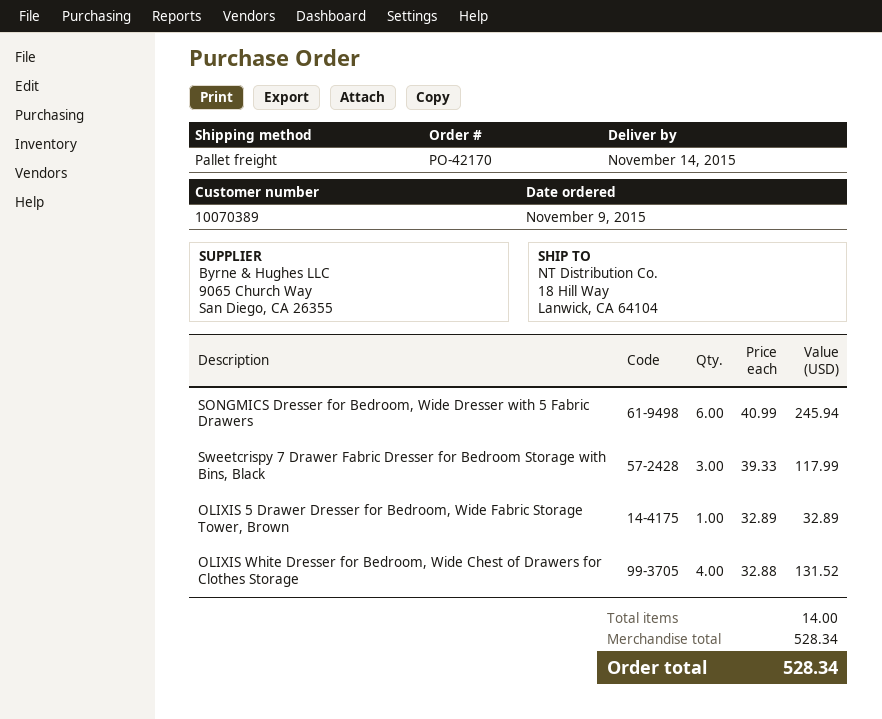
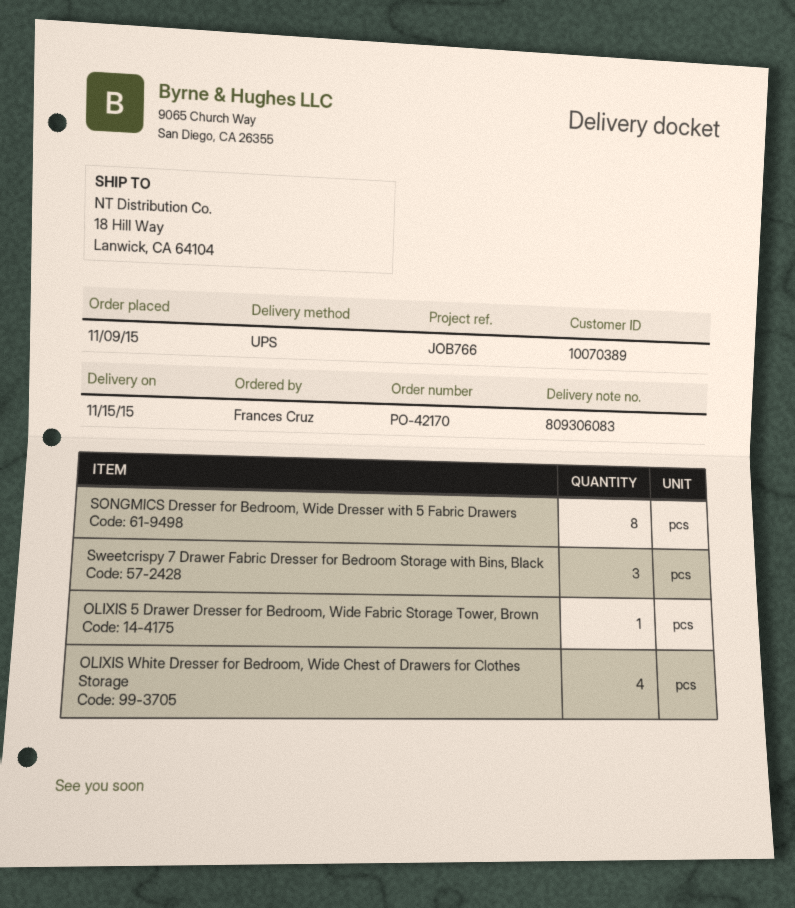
delivery date: 2015-11-14 -> 2015-11-15
shipping method: pallet freight -> UPS
SONGMICS Dresser for Bedroom, Wide Dresser with 5 Fabric Drawers: 6 -> 8

